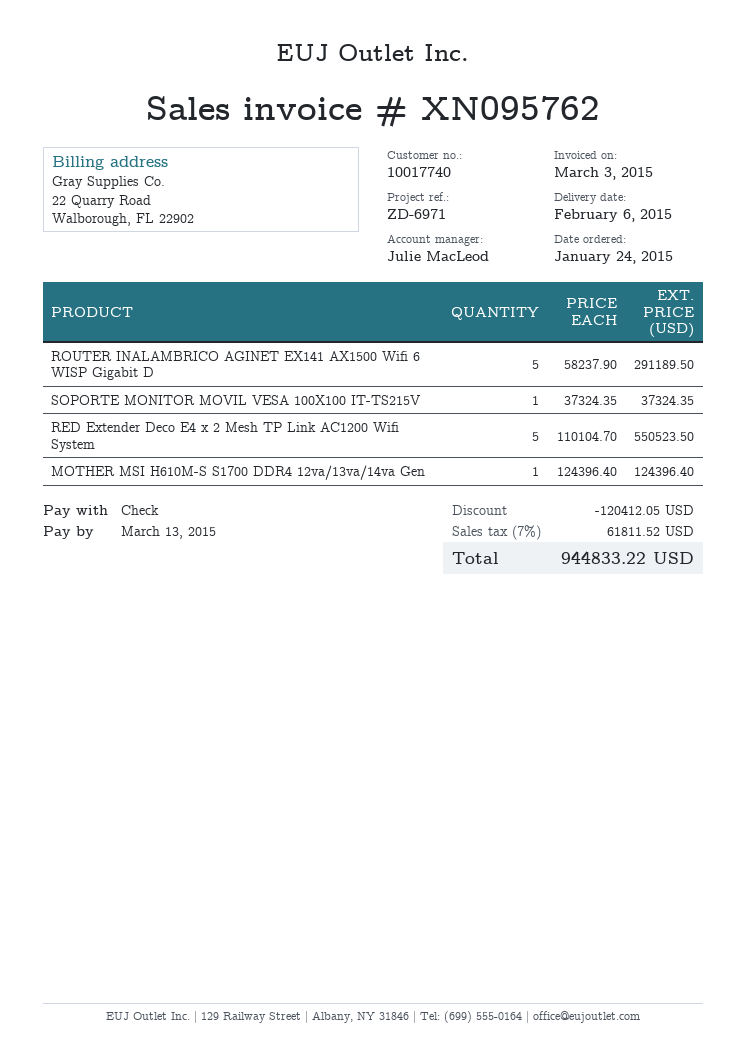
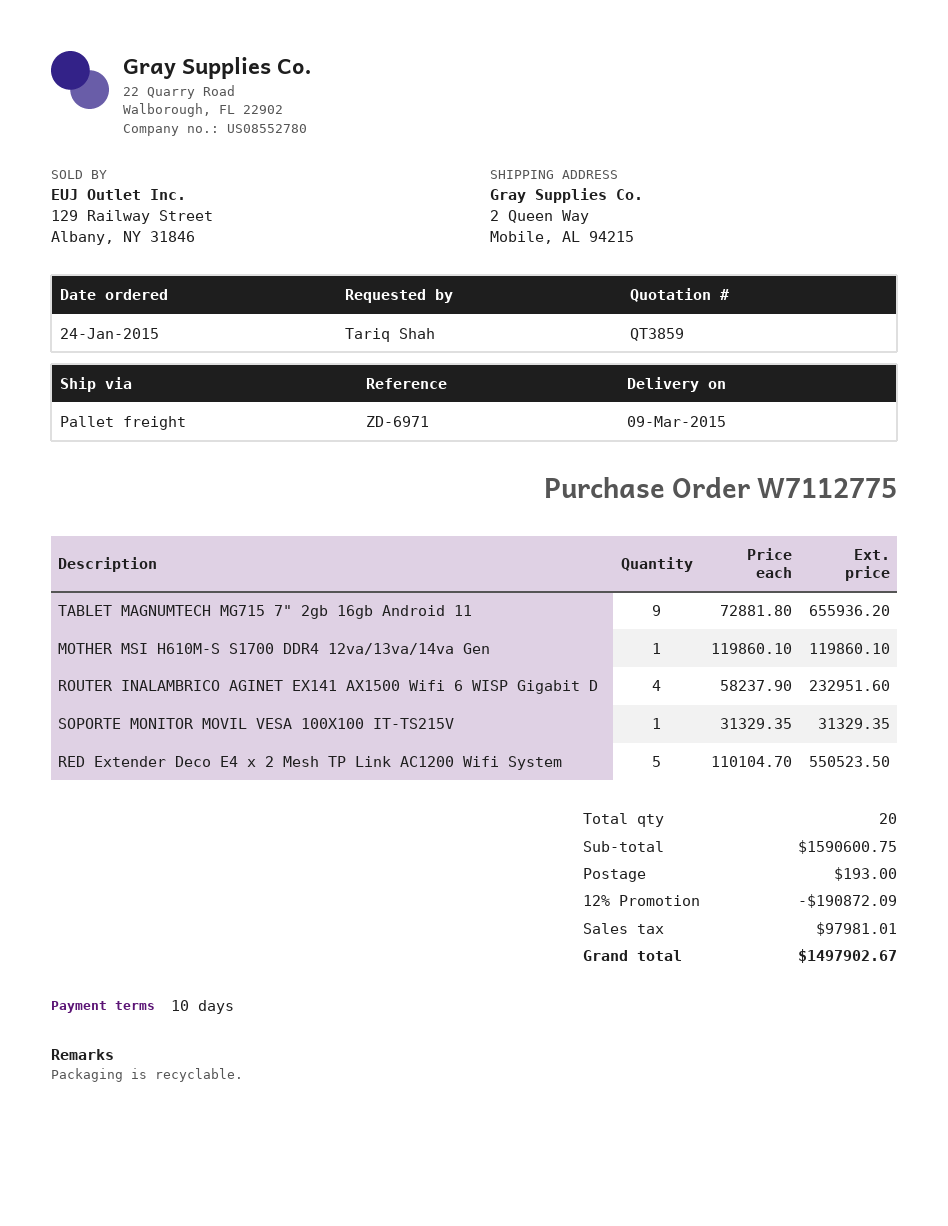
delivery date: 2015-02-06 -> 2015-03-09
ROUTER INALAMBRICO AGINET EX141 AX1500 Wifi 6 WISP Gigabit D: 5 x 58237.90 = 291189.50 -> 4 x 58237.90 = 232951.60
SOPORTE MONITOR MOVIL VESA 100X100 IT-TS215V: 1 x 37324.35 = 37324.35 -> 1 x 31329.35 = 31329.35
MOTHER MSI H610M-S S1700 DDR4 12va/13va/14va Gen: 1 x 124396.40 = 124396.40 -> 1 x 119860.10 = 119860.10
TABLET MAGNUMTECH MG715 7" 2gb 16gb Android 11: none -> 9 x 72881.80 = 655936.20
discount: 120412.05 -> 190872.09
shipping: none -> 193.00
tax: 61811.52 -> 97981.01
total: 944833.22 -> 1497902.67

